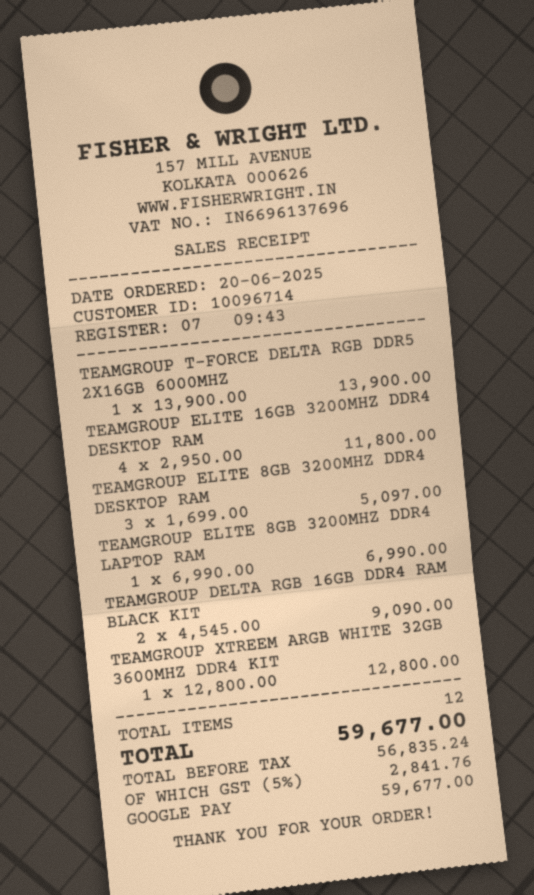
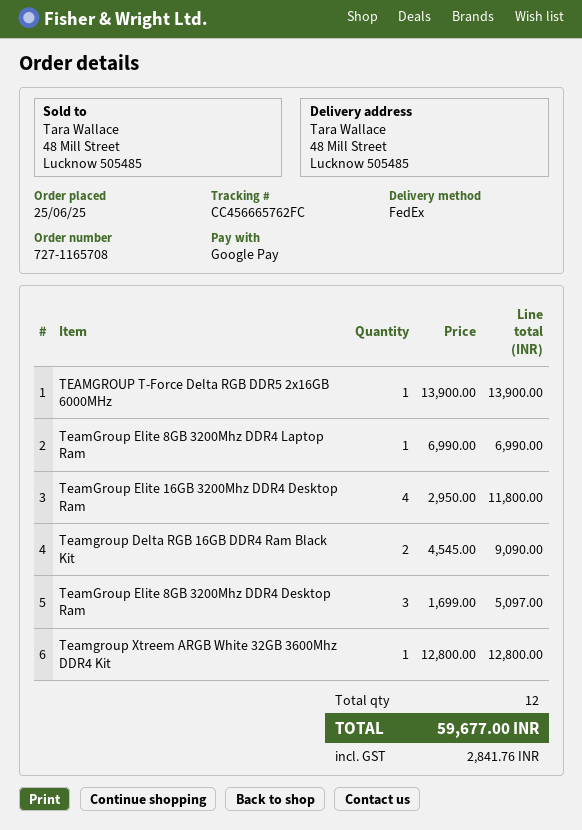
order date: 2025-06-20 -> 2025-06-25

